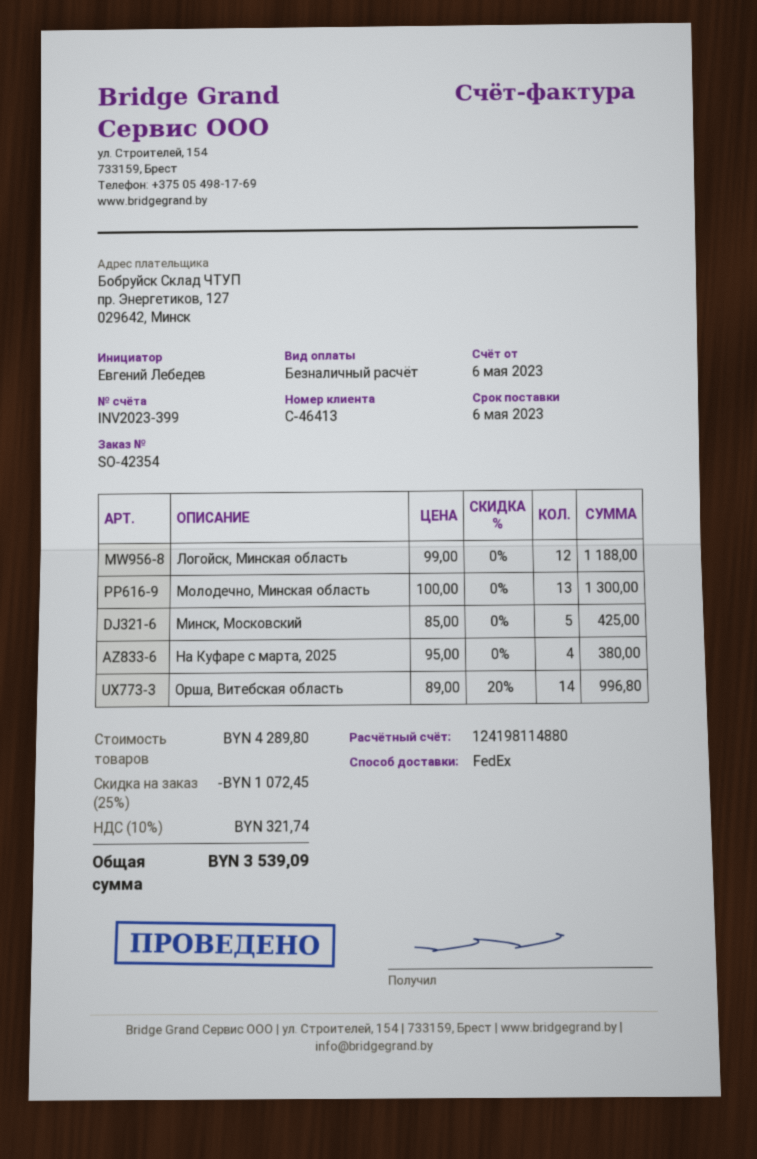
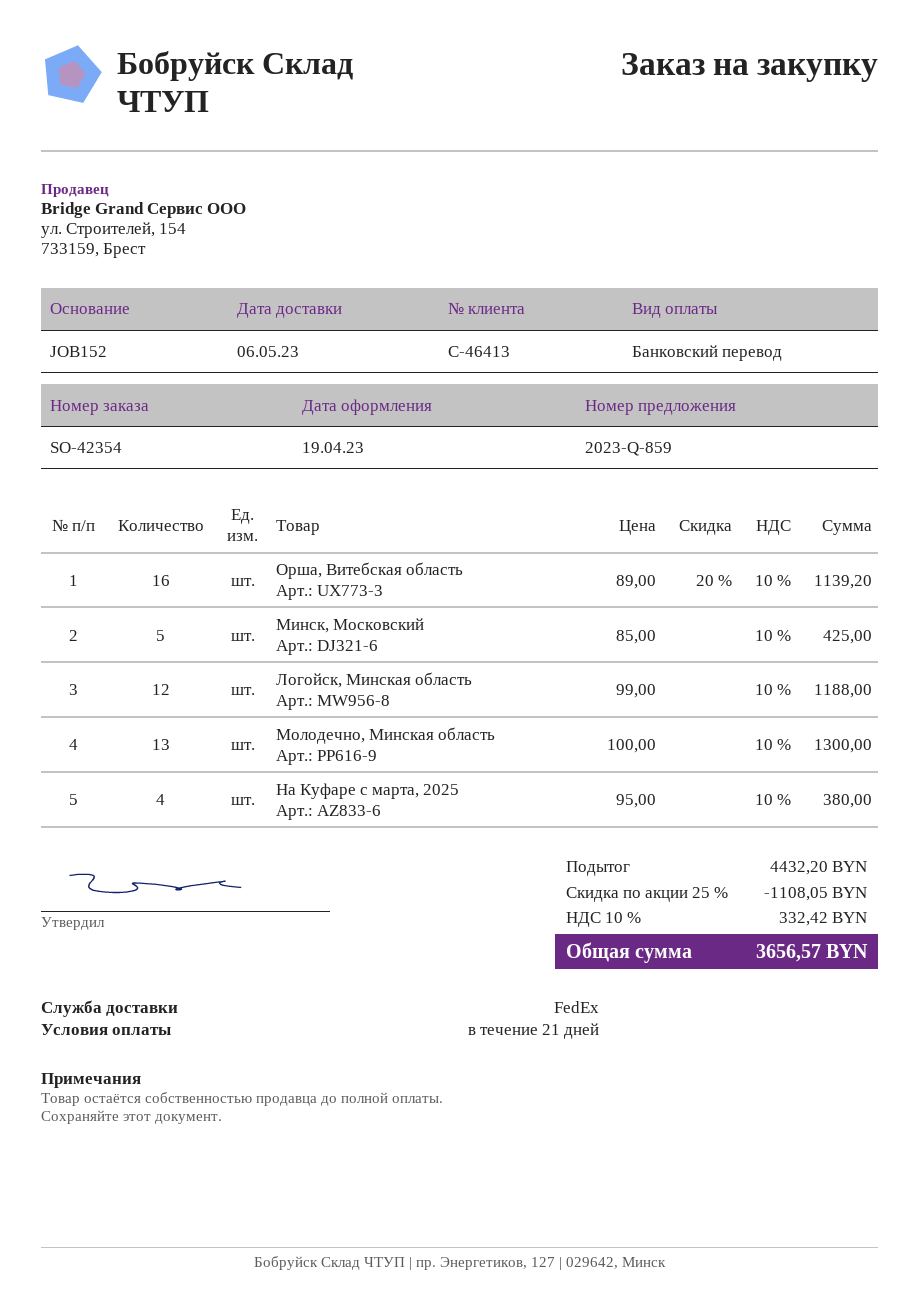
Орша, Витебская область: 14 x 89.00 - 20% = 996.80 -> 16 x 89.00 - 20% = 1139.20
subtotal: 4289.80 -> 4432.20
discount: 25% = 1072.45 -> 25% = 1108.05
tax: 10% = 321.74 -> 10% = 332.42
total: 3539.09 -> 3656.57

